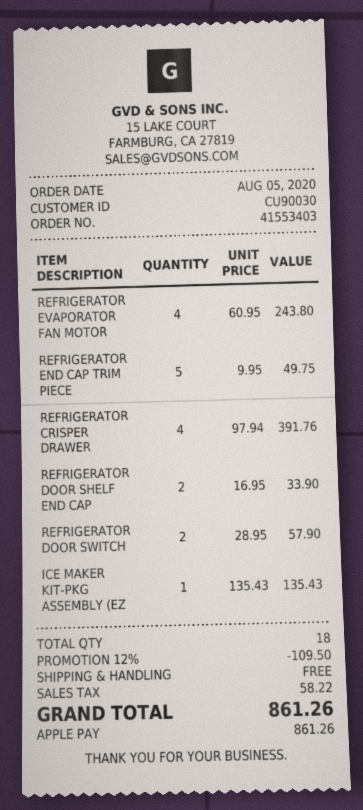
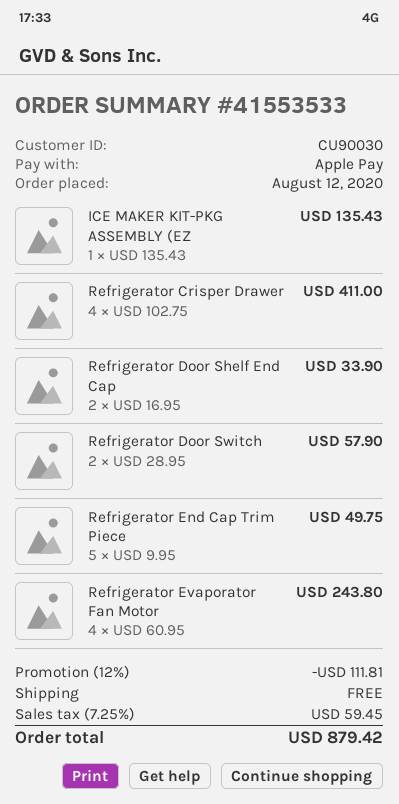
order number: 41553403 -> 41553533
order date: 2020-08-05 -> 2020-08-12
REFRIGERATOR CRISPER DRAWER: 4 x 97.94 = 391.76 -> 4 x 102.75 = 411.00
discount: 12% = 109.50 -> 12% = 111.81
tax: 58.22 -> 59.45
total: 861.26 -> 879.42

